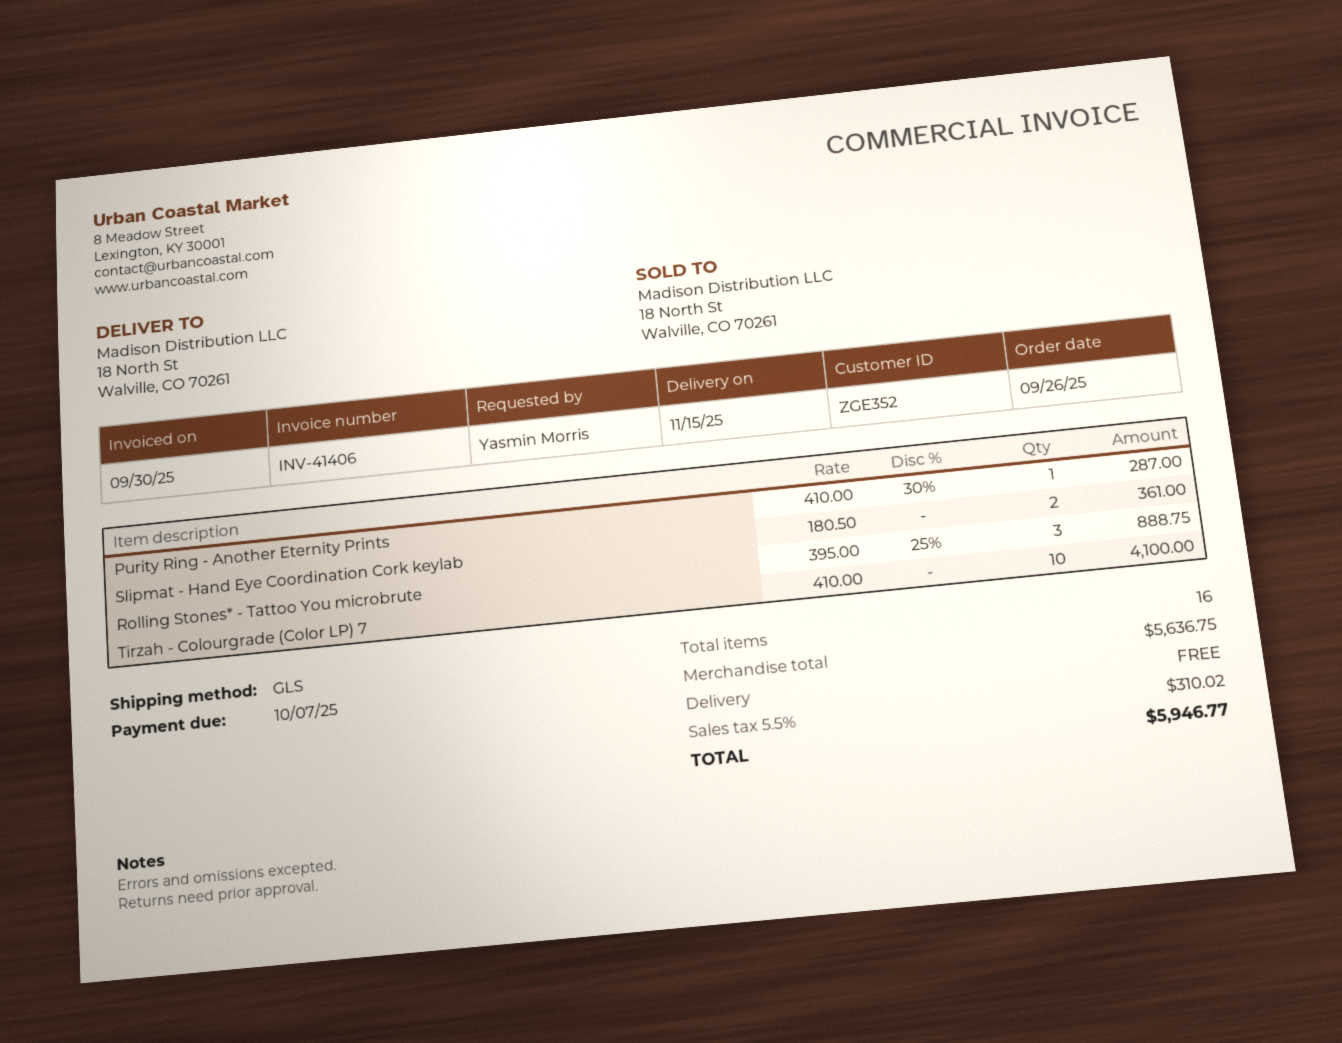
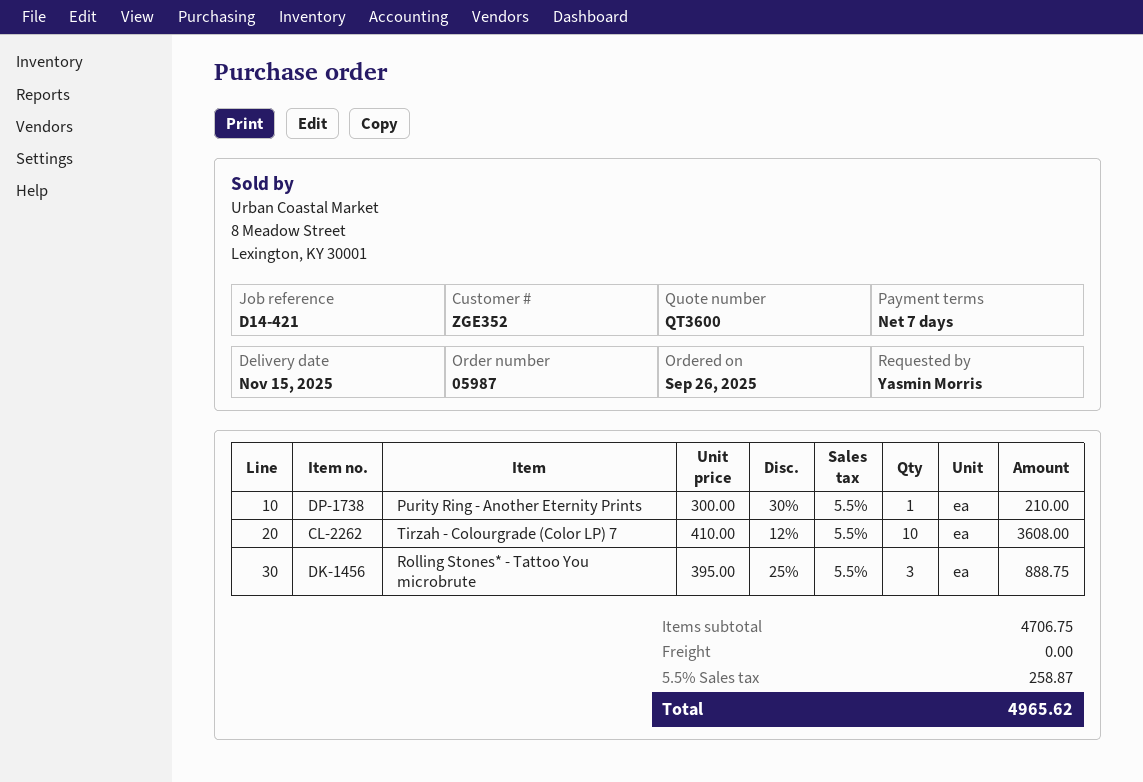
Purity Ring - Another Eternity Prints: 1 x 410.00 - 30% = 287.00 -> 1 x 300.00 - 30% = 210.00
Slipmat - Hand Eye Coordination Cork keylab: 2 x 180.50 = 361.00 -> none
Tirzah - Colourgrade (Color LP) 7: 10 x 410.00 = 4100.00 -> 10 x 410.00 - 12% = 3608.00
subtotal: 5636.75 -> 4706.75
tax: 5.5% = 310.02 -> 5.5% = 258.87
total: 5946.77 -> 4965.62

